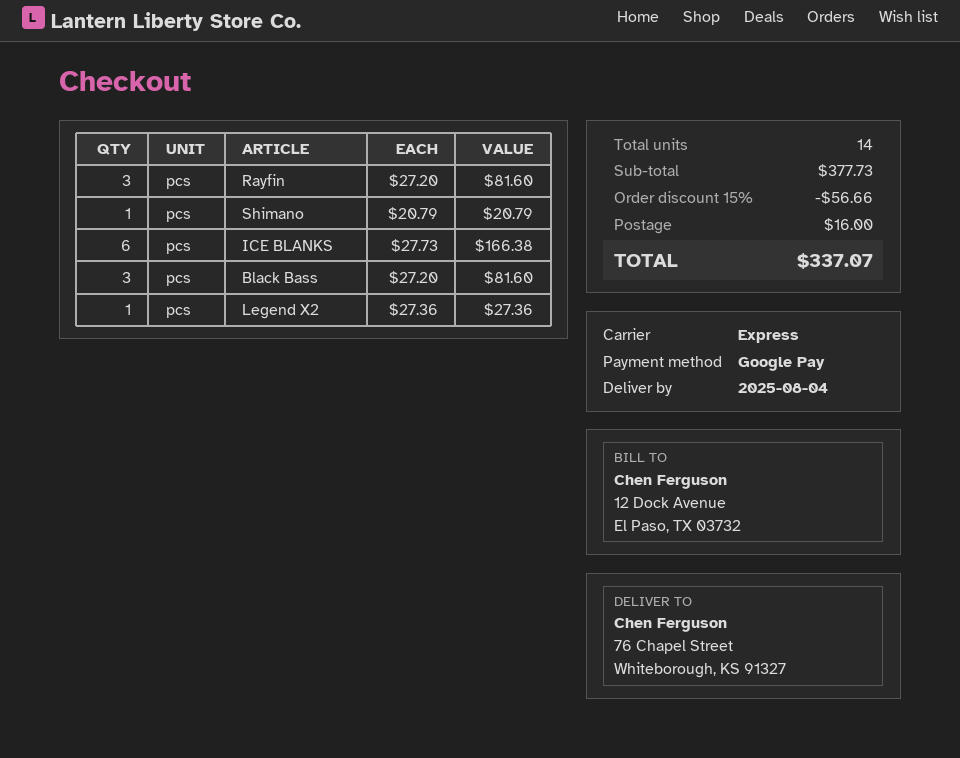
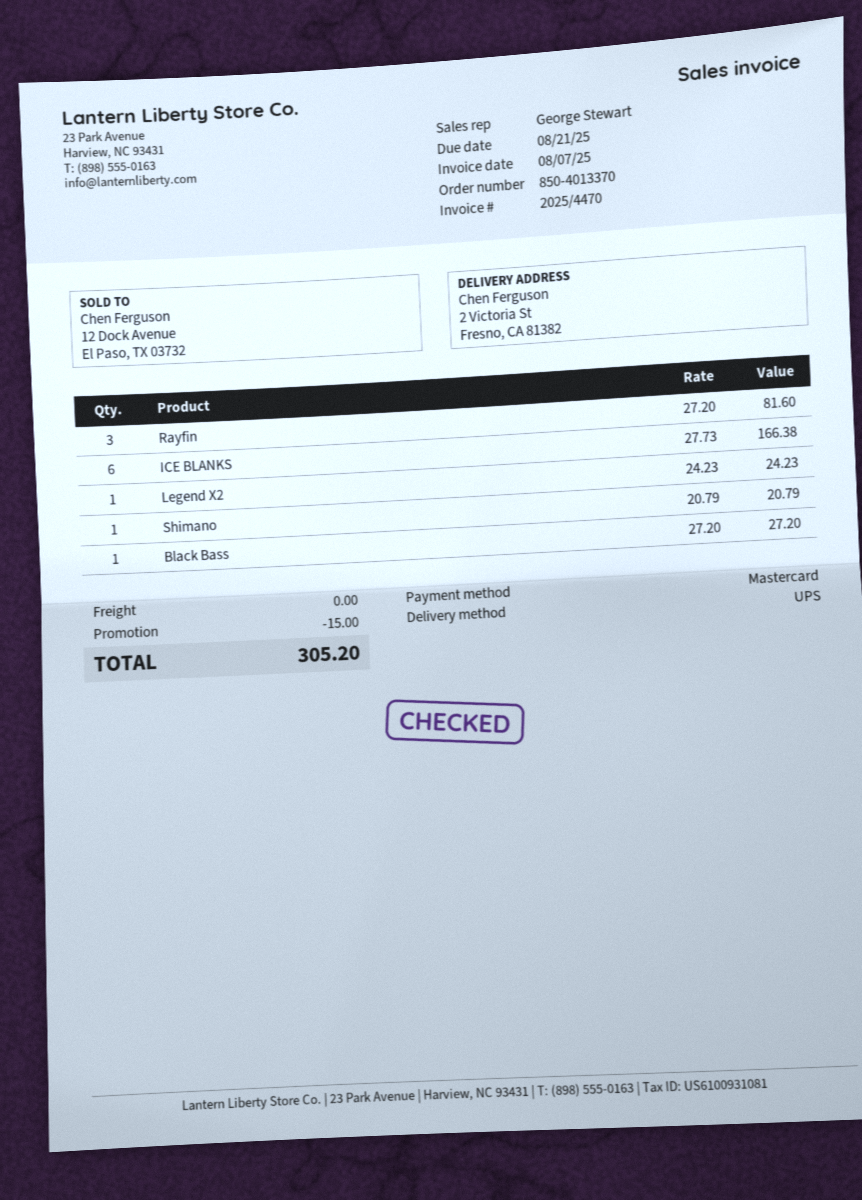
payment method: Google Pay -> Mastercard
shipping method: express -> UPS
ship to: 76 Chapel Street, Whiteborough, KS 91327 -> 2 Victoria St, Fresno, CA 81382
Black Bass: 3 x 27.20 = 81.60 -> 1 x 27.20 = 27.20
Legend X2: 1 x 27.36 = 27.36 -> 1 x 24.23 = 24.23
discount: 56.66 -> 15.00
shipping: 16.00 -> 0.00
total: 337.07 -> 305.20

